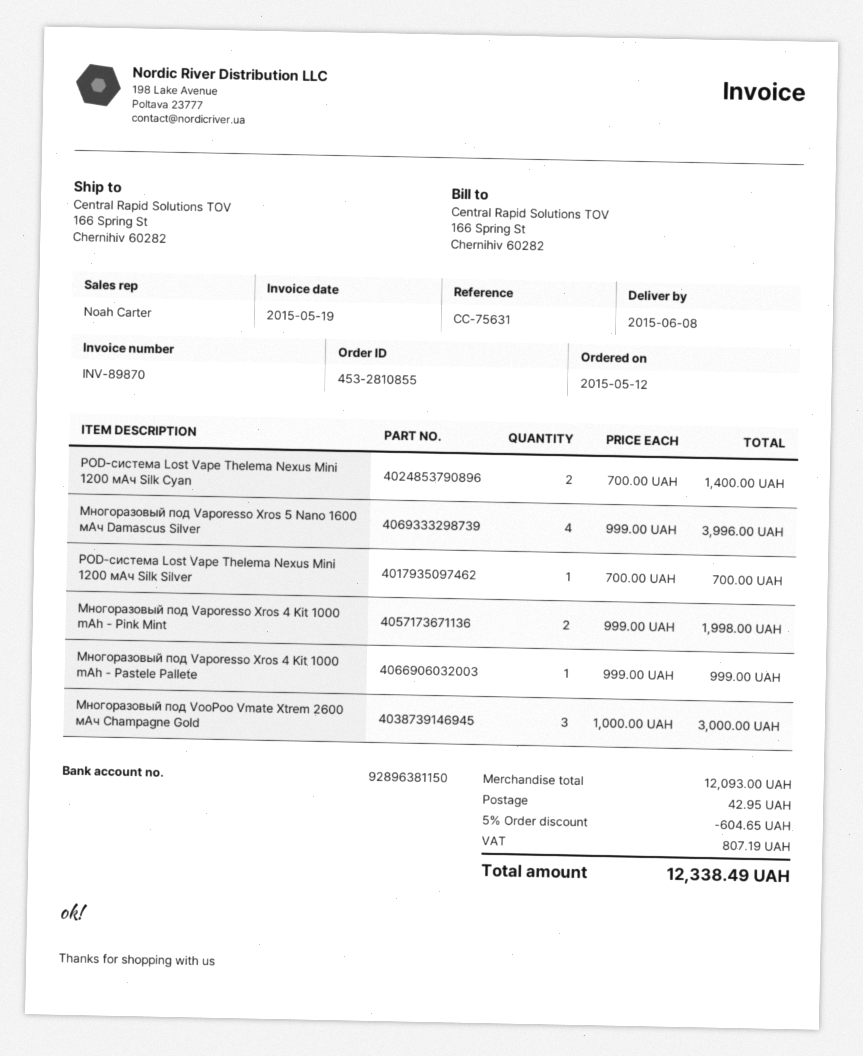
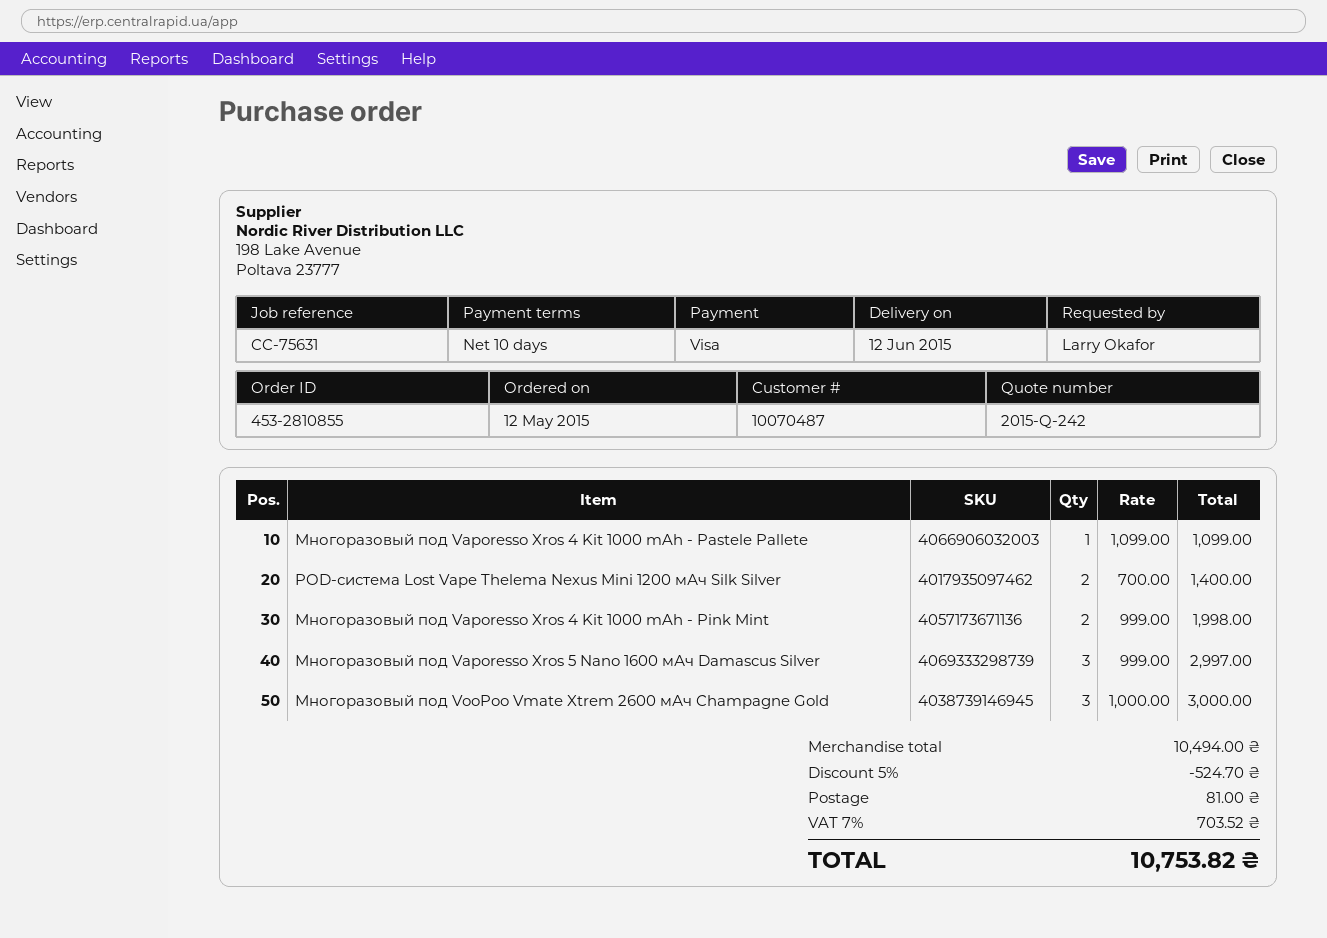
delivery date: 2015-06-08 -> 2015-06-12
POD-система Lost Vape Thelema Nexus Mini 1200 мАч Silk Cyan: 2 x 700.00 = 1400.00 -> none
Многоразовый под Vaporesso Xros 5 Nano 1600 мАч Damascus Silver: 4 x 999.00 = 3996.00 -> 3 x 999.00 = 2997.00
POD-система Lost Vape Thelema Nexus Mini 1200 мАч Silk Silver: 1 x 700.00 = 700.00 -> 2 x 700.00 = 1400.00
Многоразовый под Vaporesso Xros 4 Kit 1000 mAh - Pastele Pallete: 1 x 999.00 = 999.00 -> 1 x 1099.00 = 1099.00
subtotal: 12093.00 -> 10494.00
discount: 5% = 604.65 -> 5% = 524.70
shipping: 42.95 -> 81.00
tax: 807.19 -> 703.52
total: 12338.49 -> 10753.82

